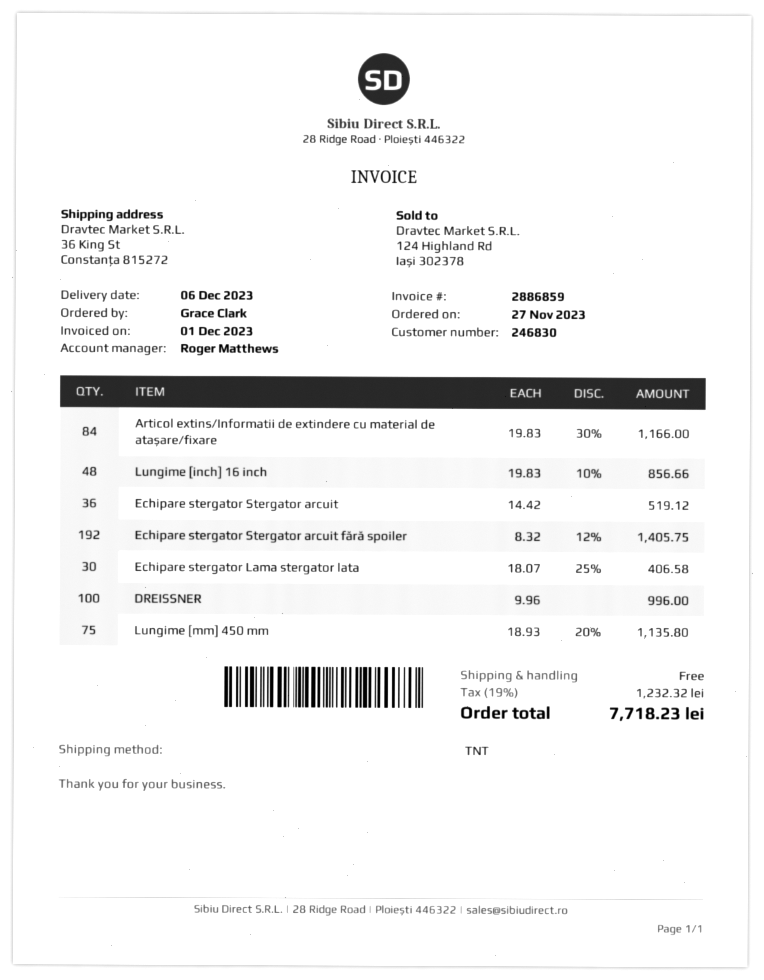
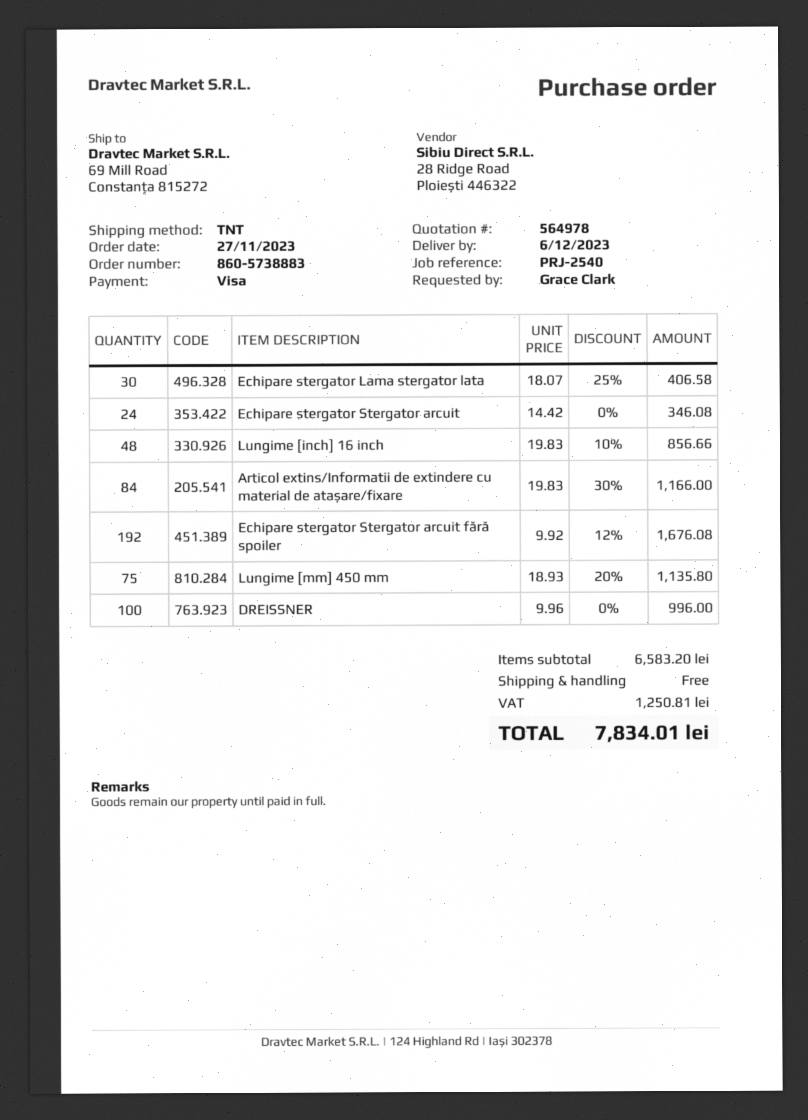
ship to: 36 King St, Constanța 815272 -> 69 Mill Road, Constanța 815272
Echipare stergator Stergator arcuit: 36 x 14.42 = 519.12 -> 24 x 14.42 = 346.08
Echipare stergator Stergator arcuit fără spoiler: 192 x 8.32 - 12% = 1405.75 -> 192 x 9.92 - 12% = 1676.08
tax: 1232.32 -> 1250.81
total: 7718.23 -> 7834.01

